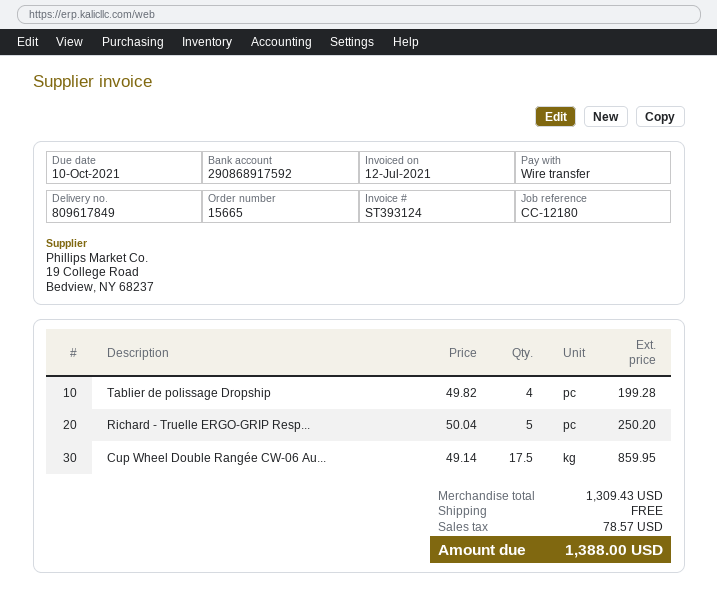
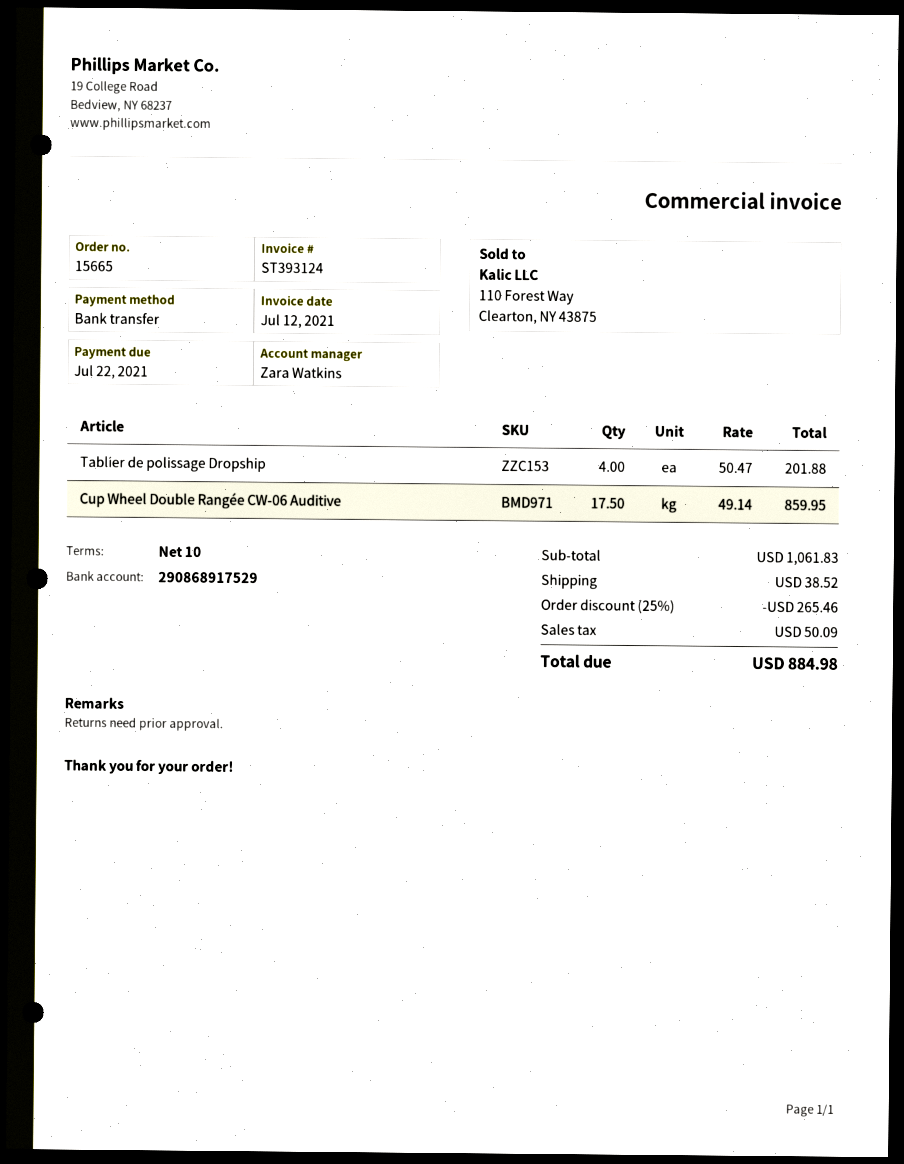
due date: 2021-10-10 -> 2021-07-22
bank account: 290868917592 -> 290868917529
Tablier de polissage Dropship: 4 x 49.82 = 199.28 -> 4 x 50.47 = 201.88
Richard - Truelle ERGO-GRIP Resp...: 5 x 50.04 = 250.20 -> none
subtotal: 1309.43 -> 1061.83
discount: none -> 25% = 265.46
shipping: 0.00 -> 38.52
tax: 78.57 -> 50.09
total: 1388.00 -> 884.98

